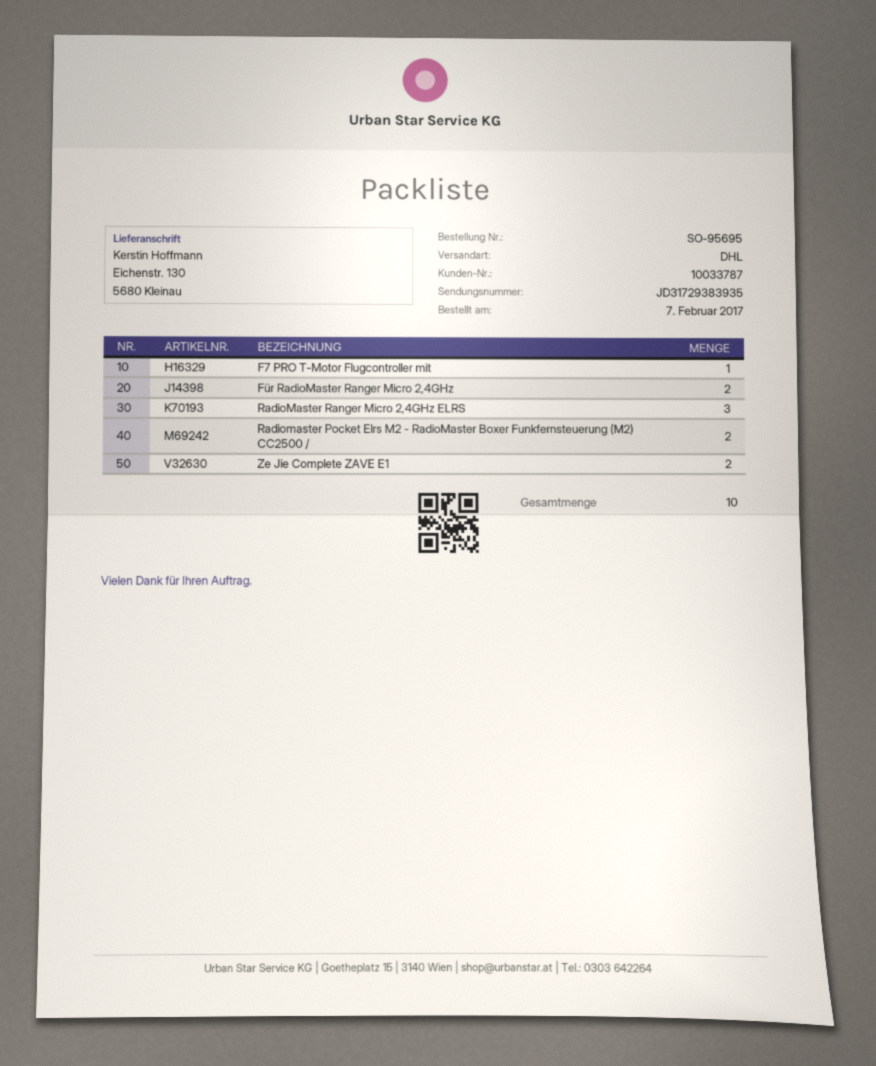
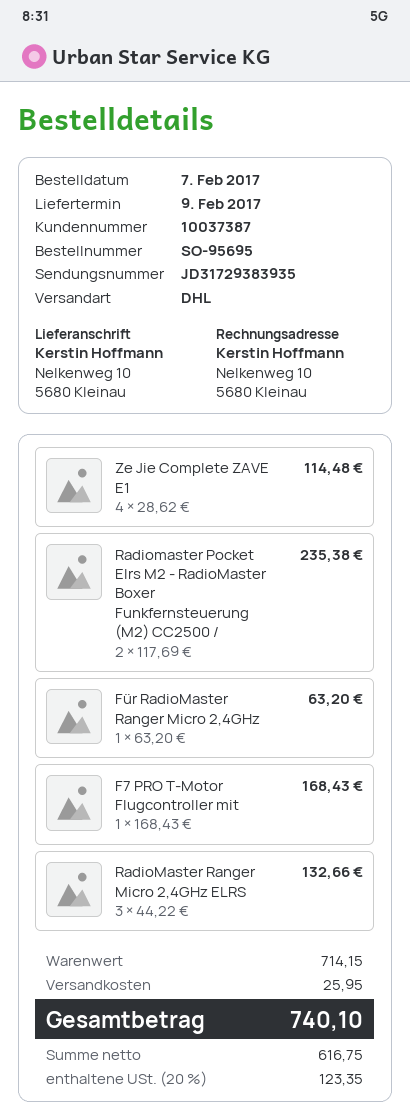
customer number: 10033787 -> 10037387
ship to: Eichenstr. 130, 5680 Kleinau -> Nelkenweg 10, 5680 Kleinau
Für RadioMaster Ranger Micro 2,4GHz: 2 -> 1
Ze Jie Complete ZAVE E1: 2 -> 4

